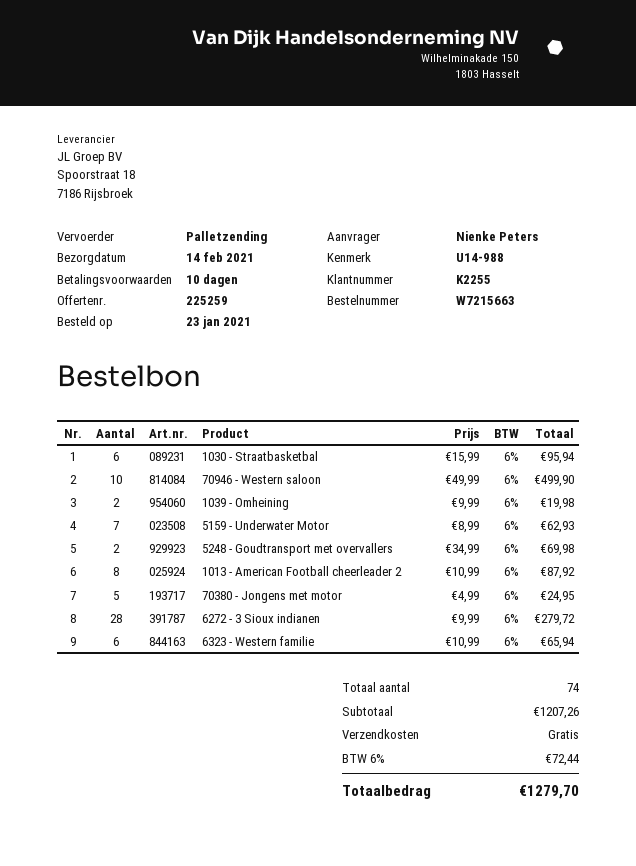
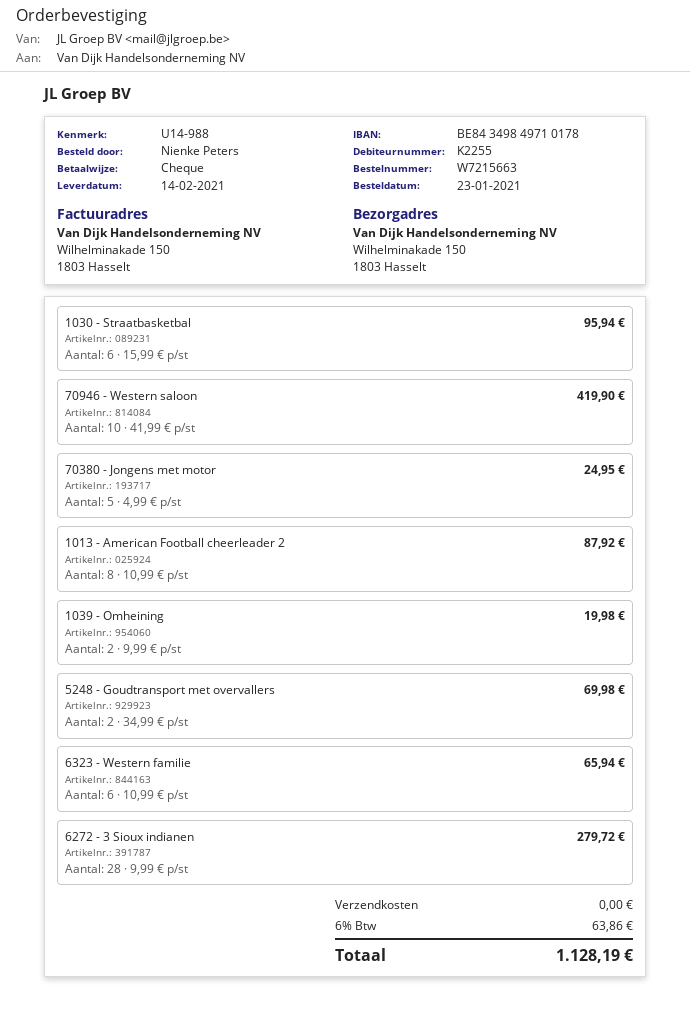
70946 - Western saloon: 10 x 49.99 = 499.90 -> 10 x 41.99 = 419.90
5159 - Underwater Motor: 7 x 8.99 = 62.93 -> none
tax: 6% = 72.44 -> 6% = 63.86
total: 1279.70 -> 1128.19

